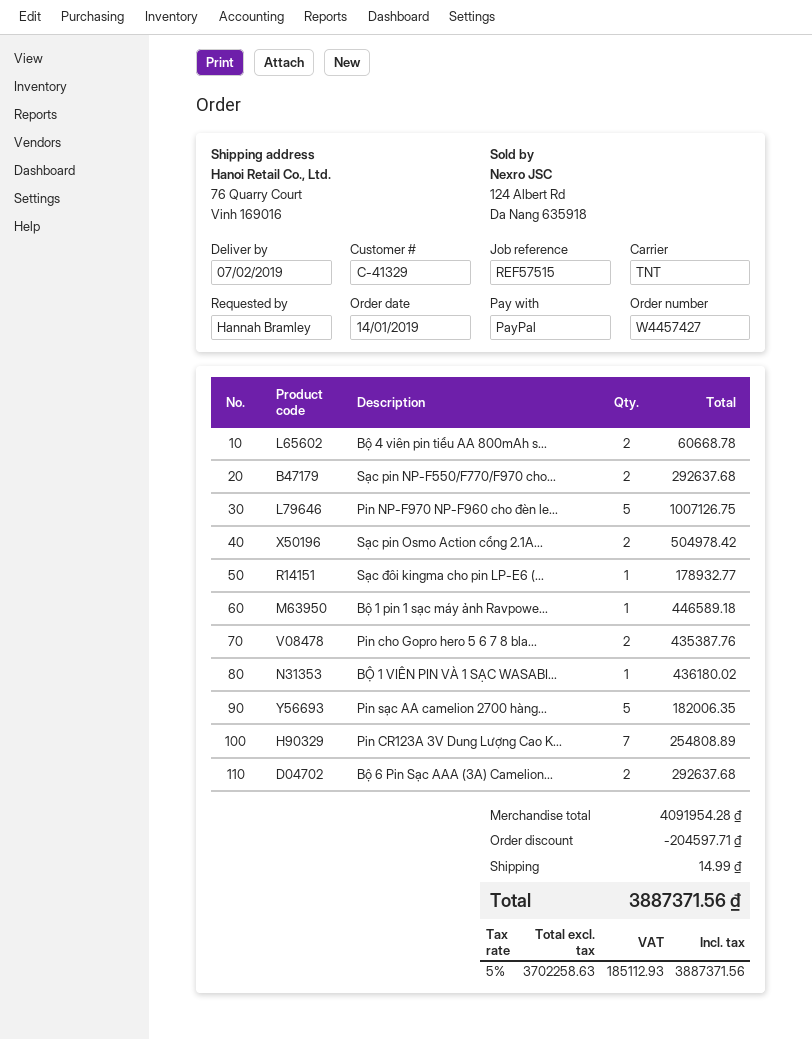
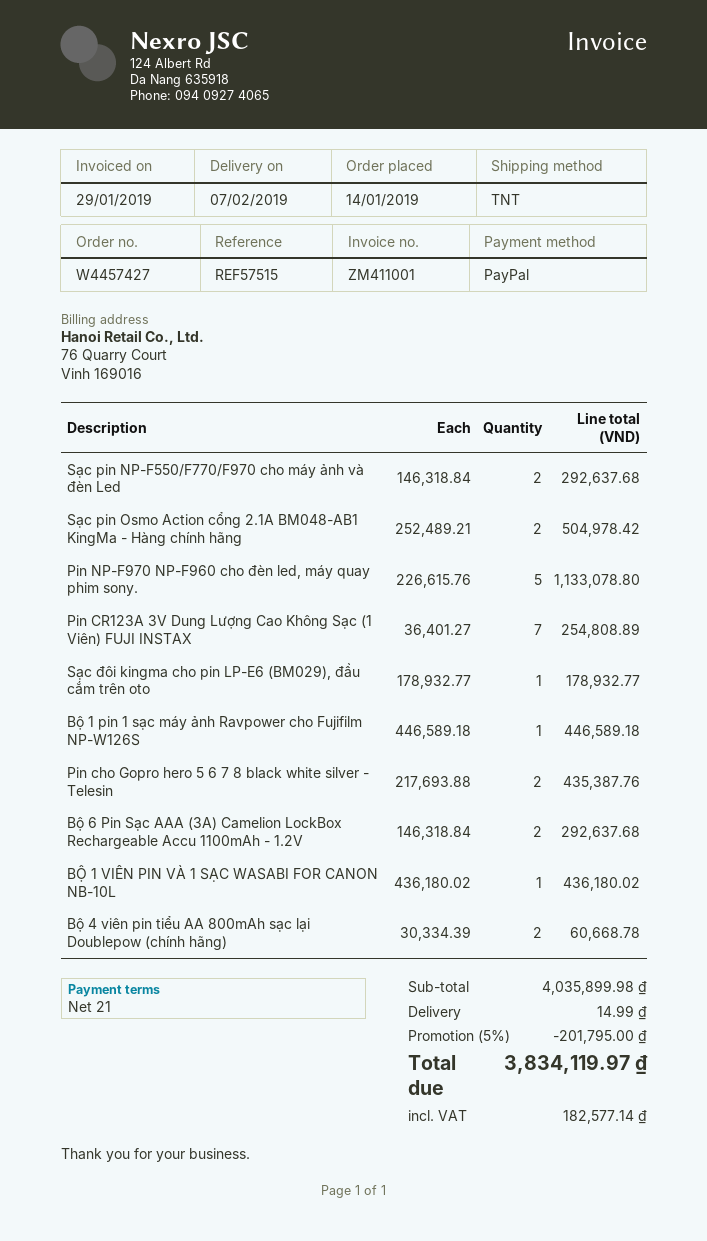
Pin NP-F970 NP-F960 cho đèn le...: 5 for 1007126.75 -> 5 for 1133078.80
Pin sạc AA camelion 2700 hàng...: 5 for 182006.35 -> none
subtotal: 4091954.28 -> 4035899.98
discount: 204597.71 -> 201795.00
tax: 185112.93 -> 182577.14
total: 3887371.56 -> 3834119.97

